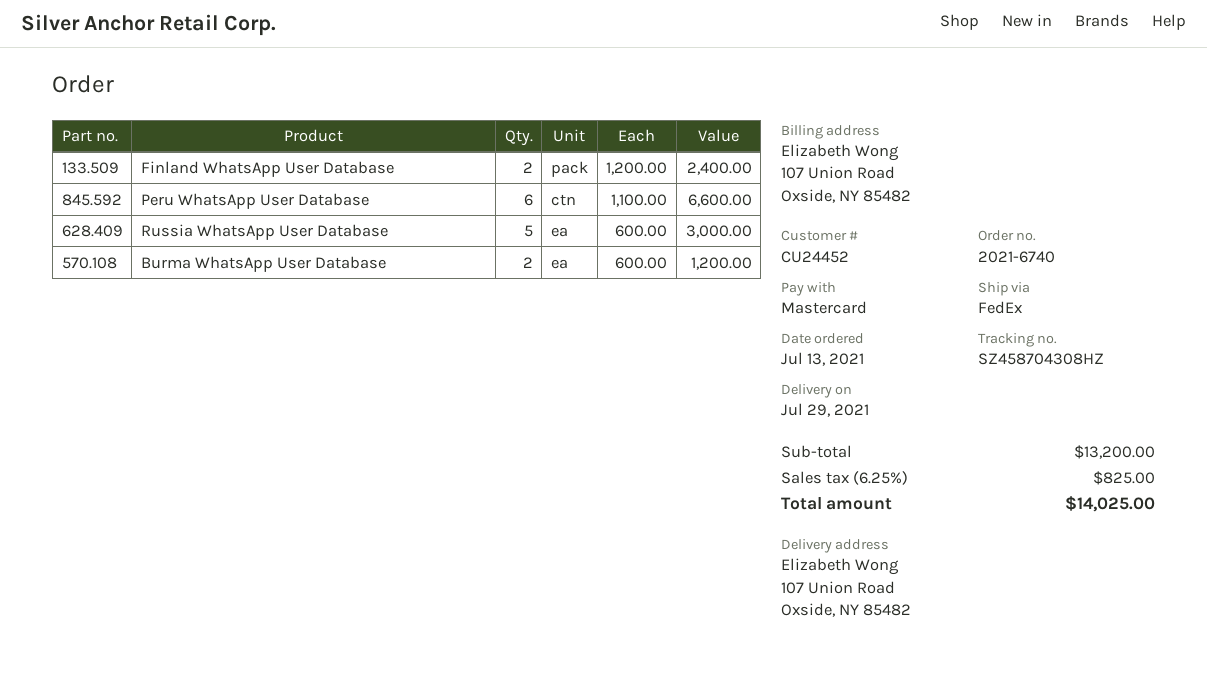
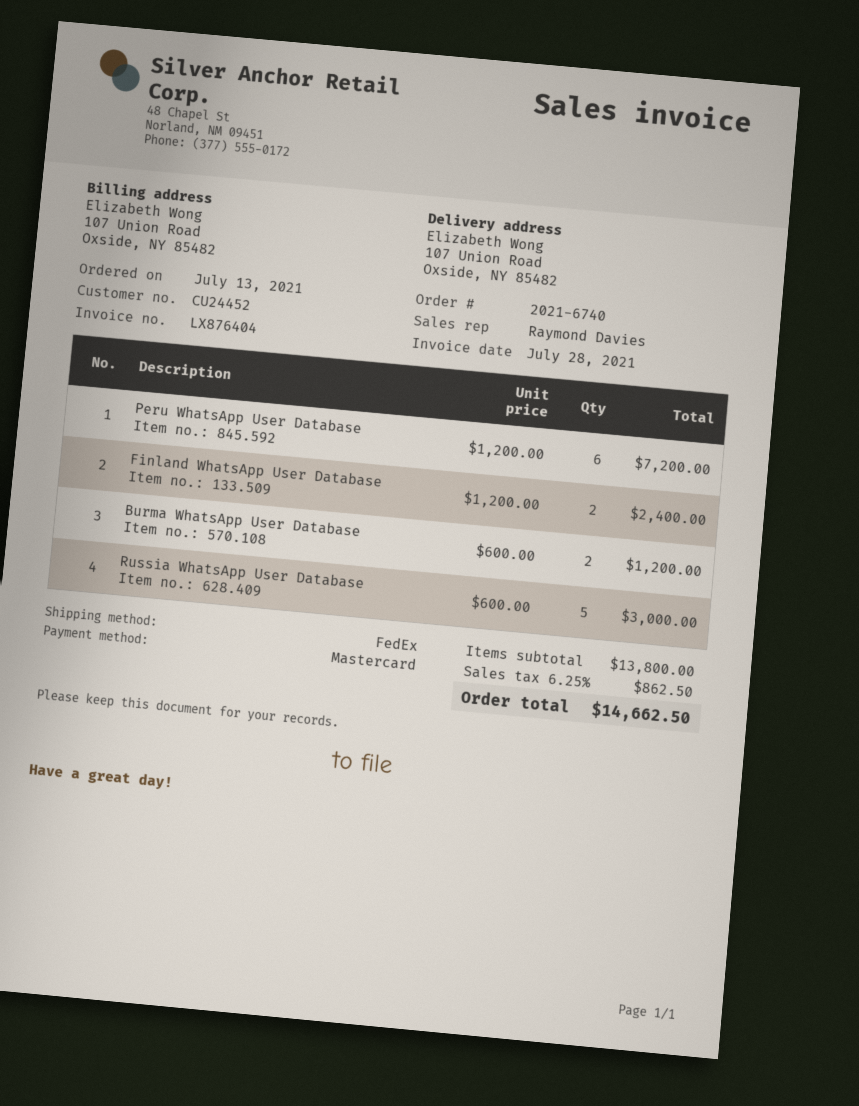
Peru WhatsApp User Database: 6 x 1100.00 = 6600.00 -> 6 x 1200.00 = 7200.00
subtotal: 13200.00 -> 13800.00
tax: 6.25% = 825.00 -> 6.25% = 862.50
total: 14025.00 -> 14662.50

